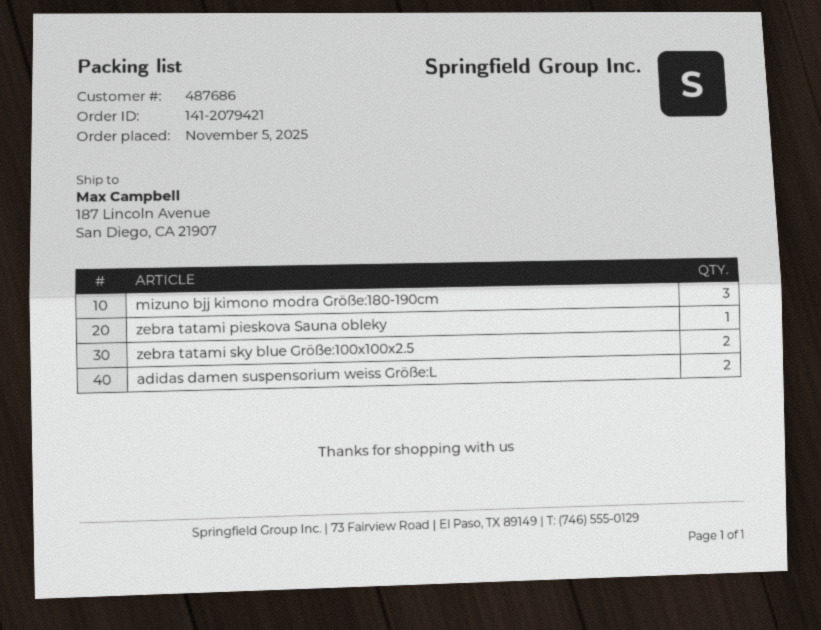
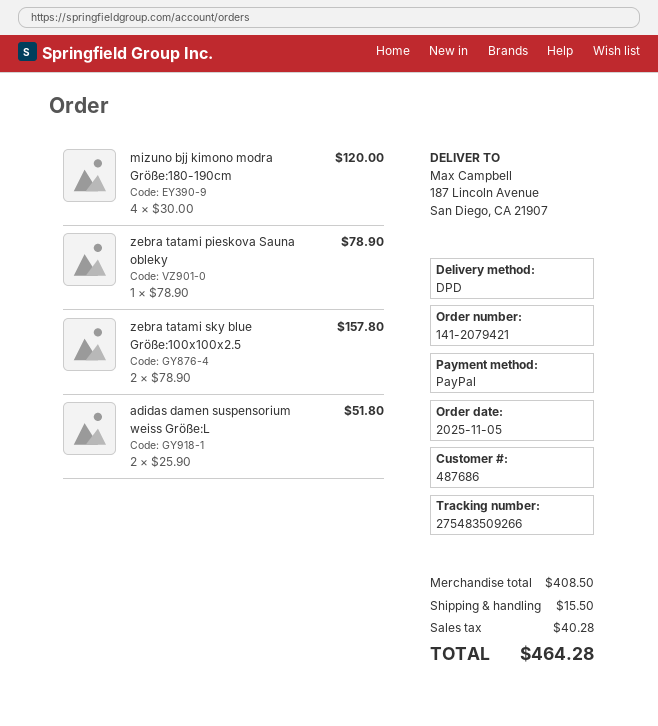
mizuno bjj kimono modra Größe:180-190cm: 3 -> 4

